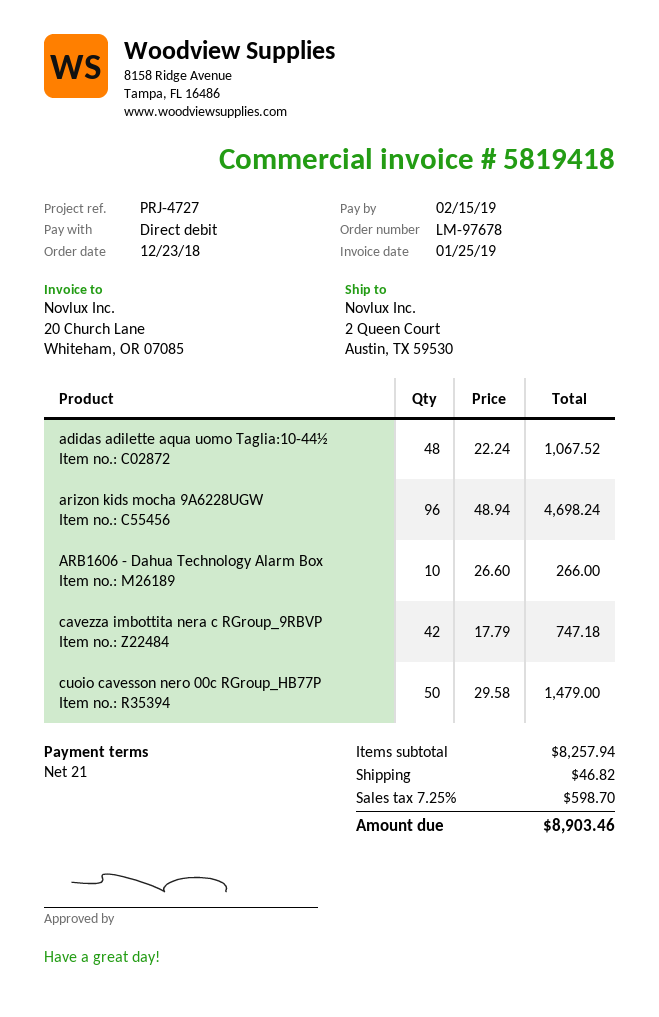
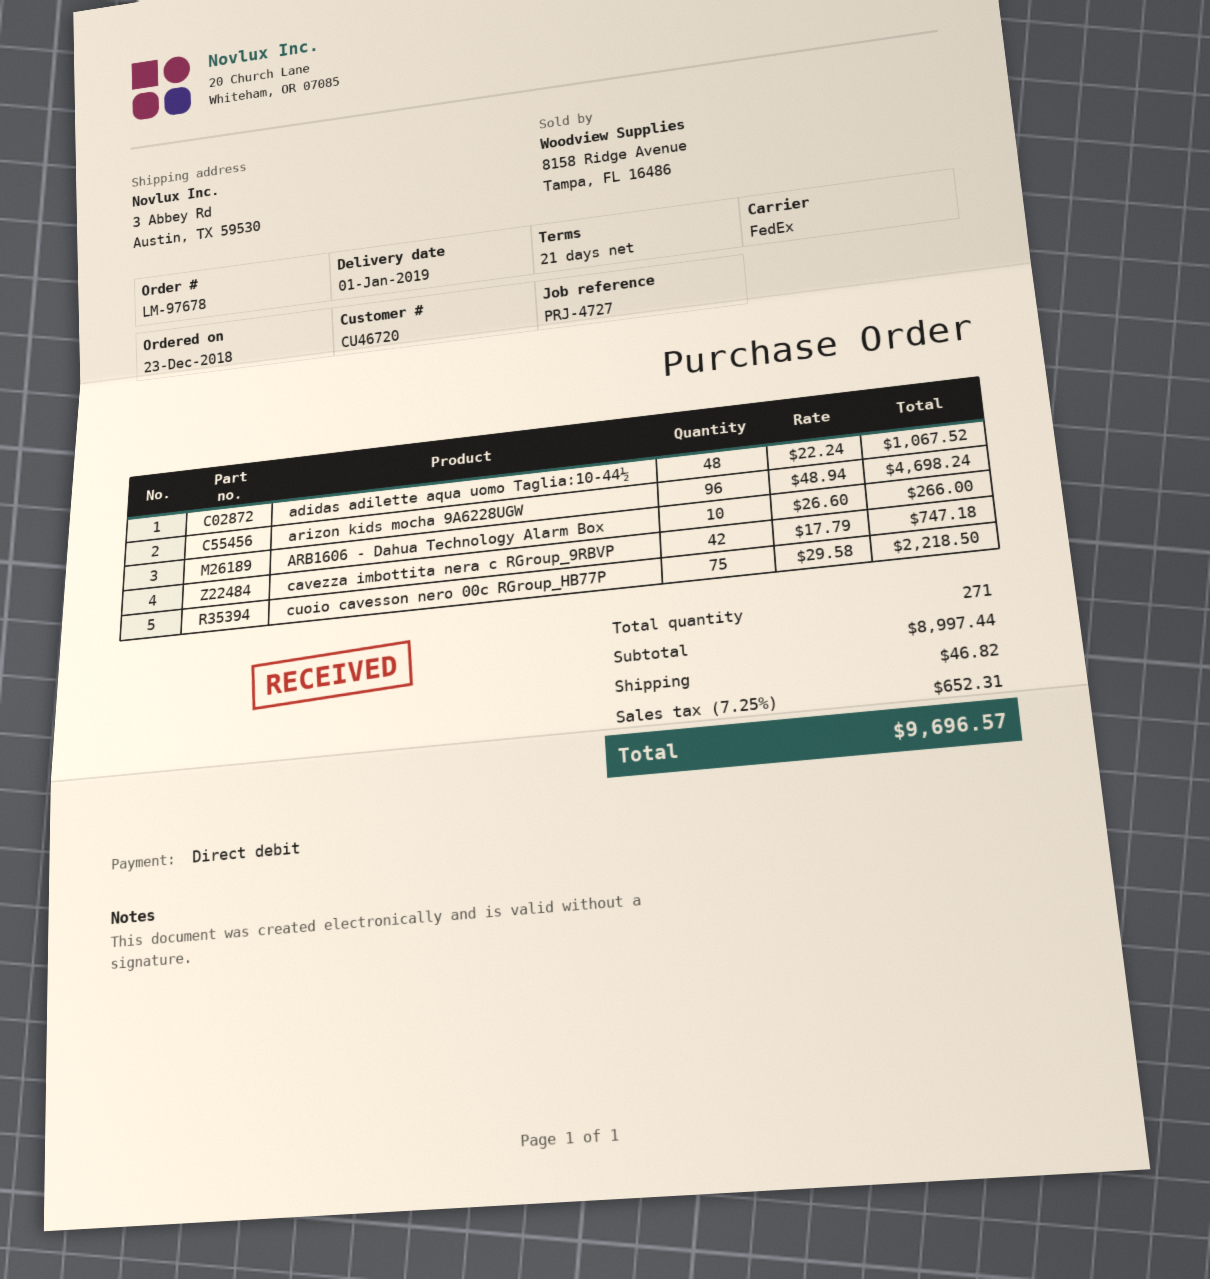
ship to: 2 Queen Court, Austin, TX 59530 -> 3 Abbey Rd, Austin, TX 59530
cuoio cavesson nero 00c RGroup_HB77P: 50 x 29.58 = 1479.00 -> 75 x 29.58 = 2218.50
subtotal: 8257.94 -> 8997.44
tax: 7.25% = 598.70 -> 7.25% = 652.31
total: 8903.46 -> 9696.57

